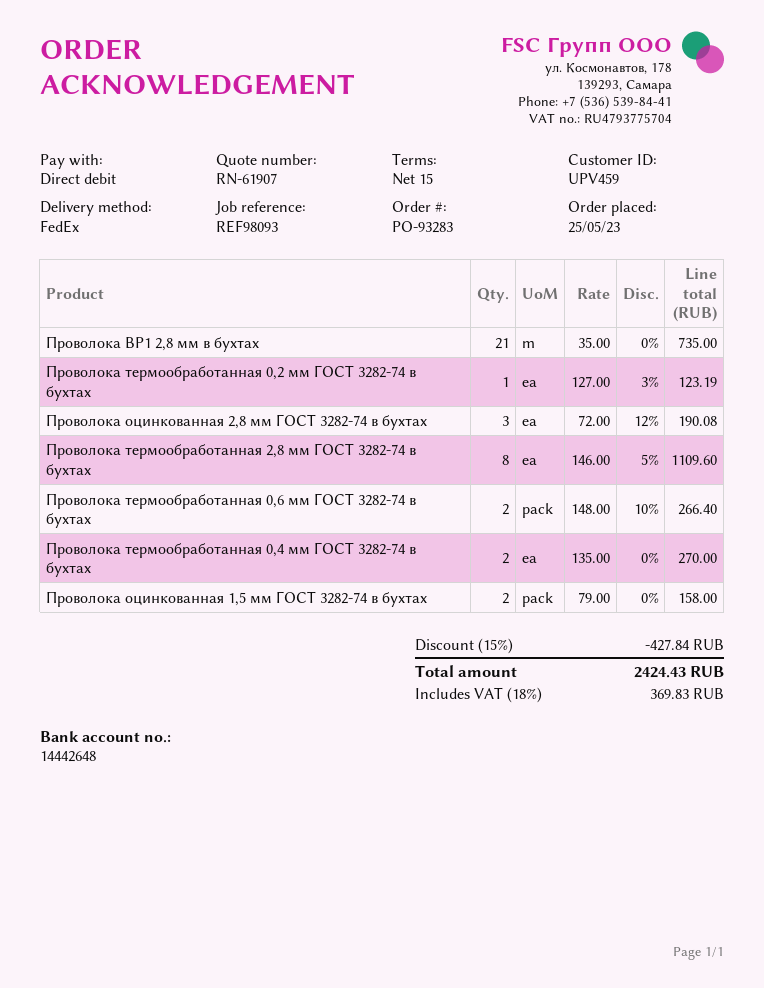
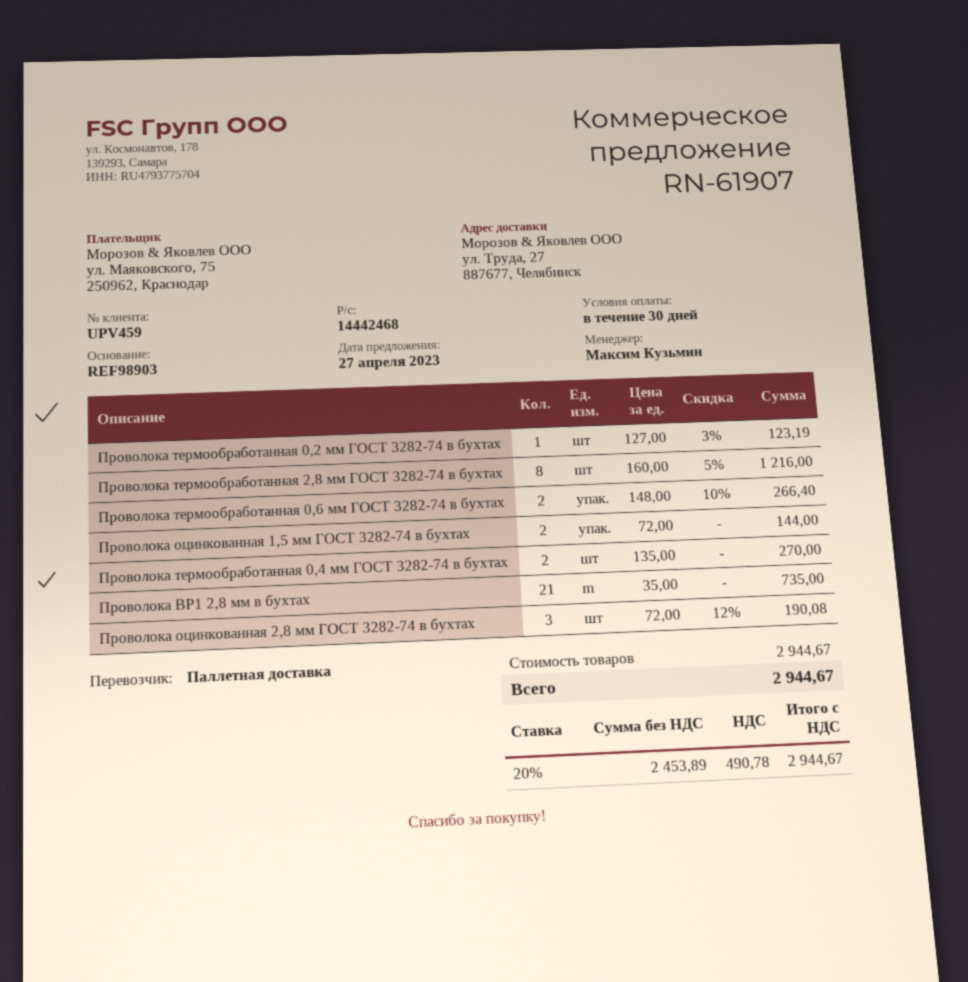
payment terms: 15 days -> 30 days
reference: REF98093 -> REF98903
bank account: 14442648 -> 14442468
shipping method: FedEx -> pallet freight
Проволока термообработанная 2,8 мм ГОСТ 3282-74 в бухтах: 8 x 146.00 - 5% = 1109.60 -> 8 x 160.00 - 5% = 1216.00
Проволока оцинкованная 1,5 мм ГОСТ 3282-74 в бухтах: 2 x 79.00 = 158.00 -> 2 x 72.00 = 144.00
discount: 15% = 427.84 -> none
tax: 18% = 369.83 -> 20% = 490.78
total: 2424.43 -> 2944.67

